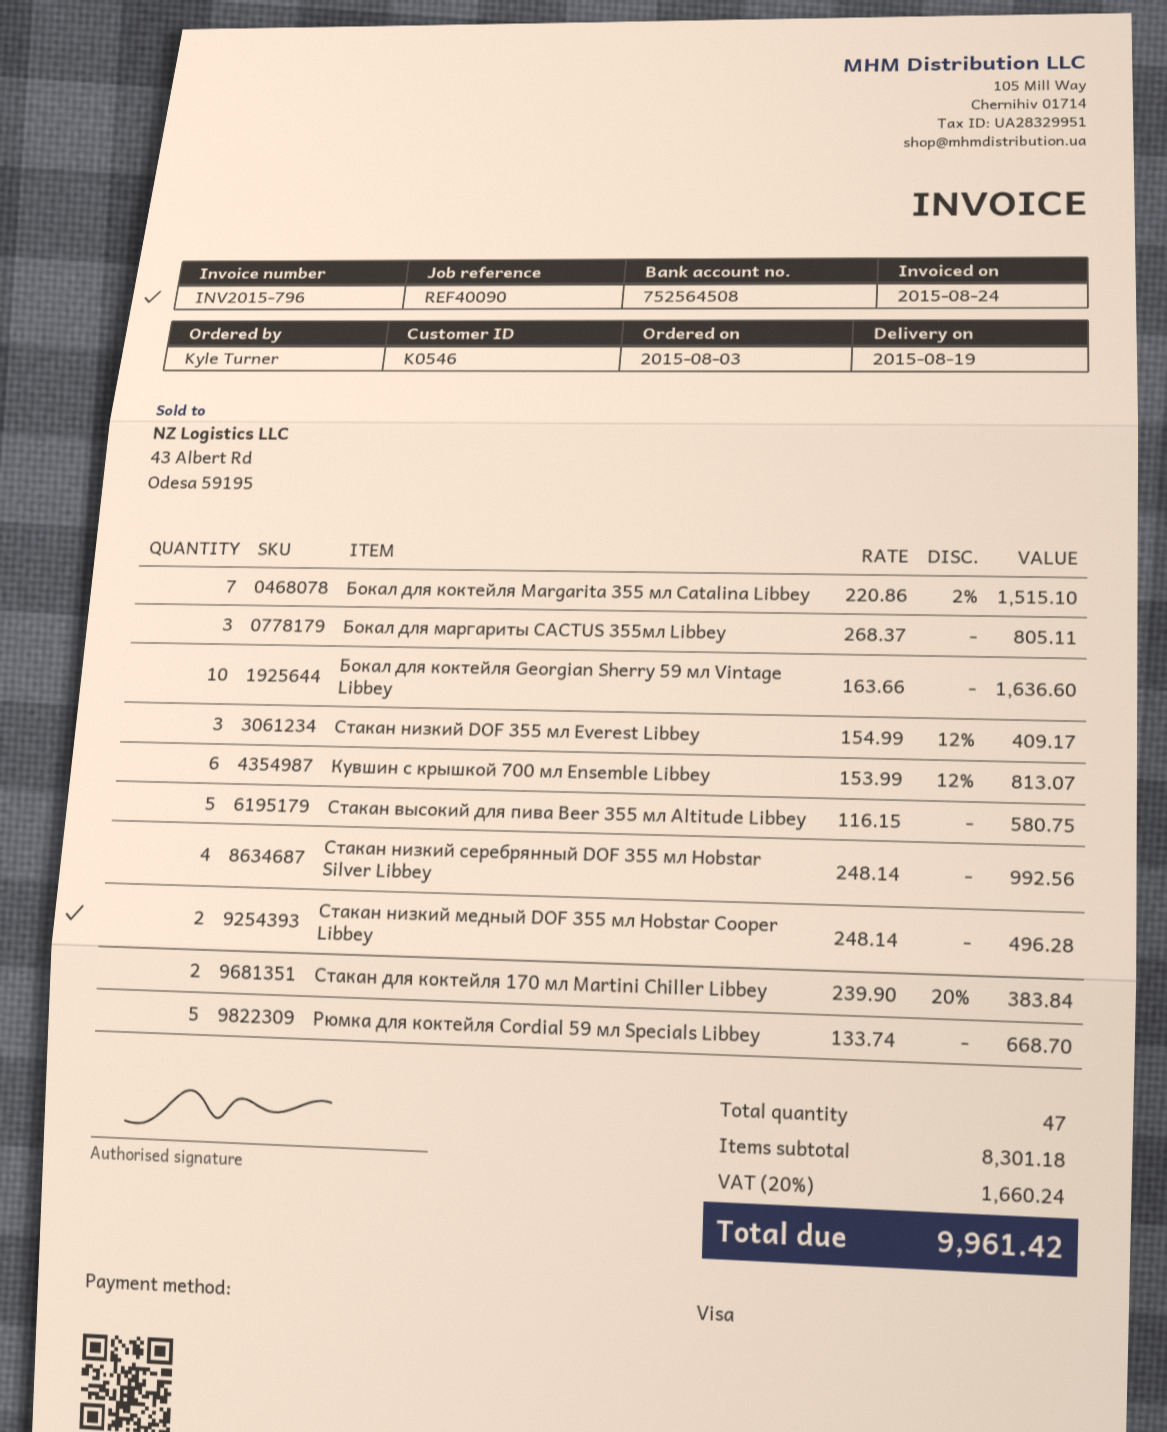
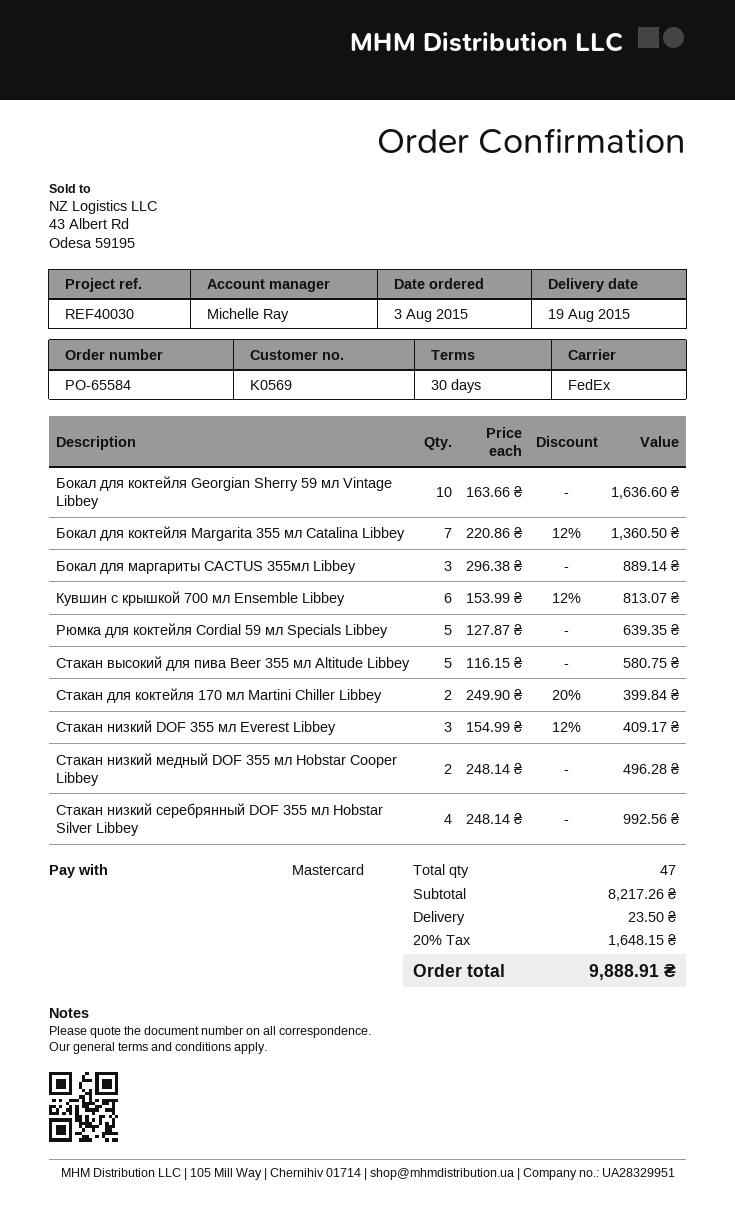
customer number: K0546 -> K0569
reference: REF40090 -> REF40030
payment method: Visa -> Mastercard
Бокал для коктейля Margarita 355 мл Catalina Libbey: 7 x 220.86 - 2% = 1515.10 -> 7 x 220.86 - 12% = 1360.50
Бокал для маргариты CACTUS 355мл Libbey: 3 x 268.37 = 805.11 -> 3 x 296.38 = 889.14
Стакан для коктейля 170 мл Martini Chiller Libbey: 2 x 239.90 - 20% = 383.84 -> 2 x 249.90 - 20% = 399.84
Рюмка для коктейля Cordial 59 мл Specials Libbey: 5 x 133.74 = 668.70 -> 5 x 127.87 = 639.35
subtotal: 8301.18 -> 8217.26
shipping: none -> 23.50
tax: 20% = 1660.24 -> 20% = 1648.15
total: 9961.42 -> 9888.91

